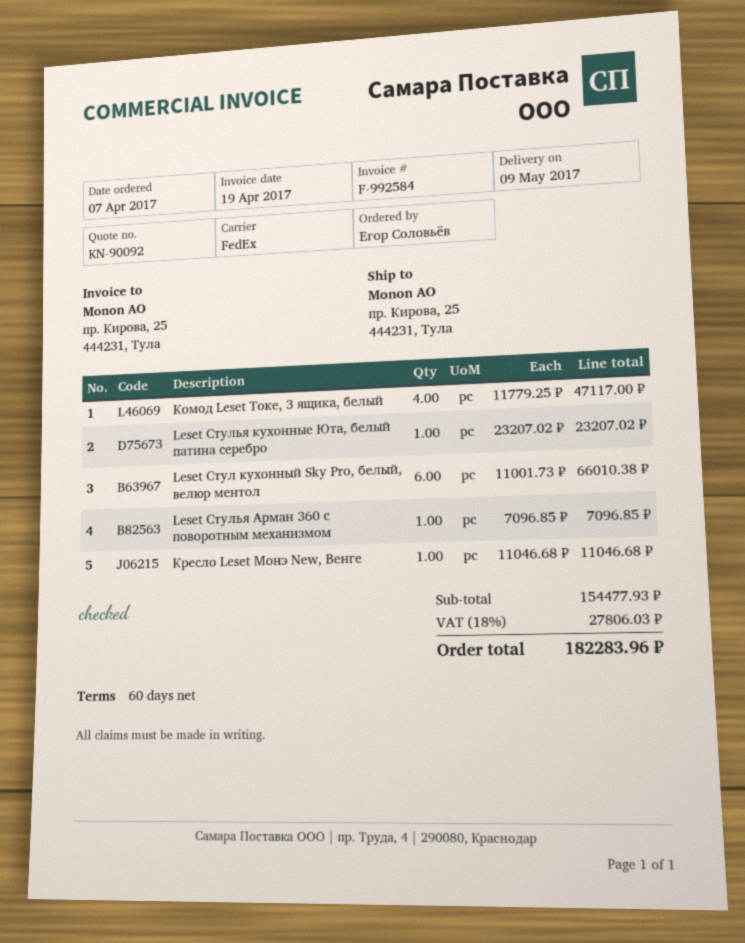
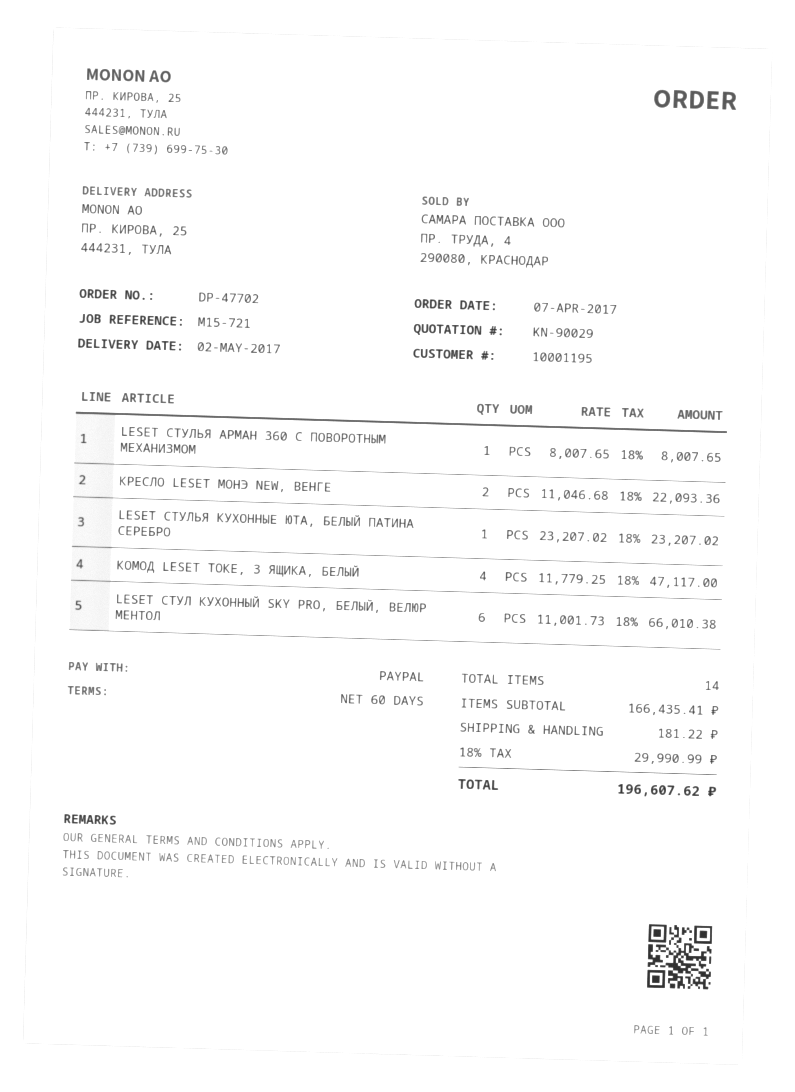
quote number: KN-90092 -> KN-90029
delivery date: 2017-05-09 -> 2017-05-02
Leset Стулья Арман 360 с поворотным механизмом: 1 x 7096.85 = 7096.85 -> 1 x 8007.65 = 8007.65
Кресло Leset Монэ New, Венге: 1 x 11046.68 = 11046.68 -> 2 x 11046.68 = 22093.36
subtotal: 154477.93 -> 166435.41
shipping: none -> 181.22
tax: 18% = 27806.03 -> 18% = 29990.99
total: 182283.96 -> 196607.62

